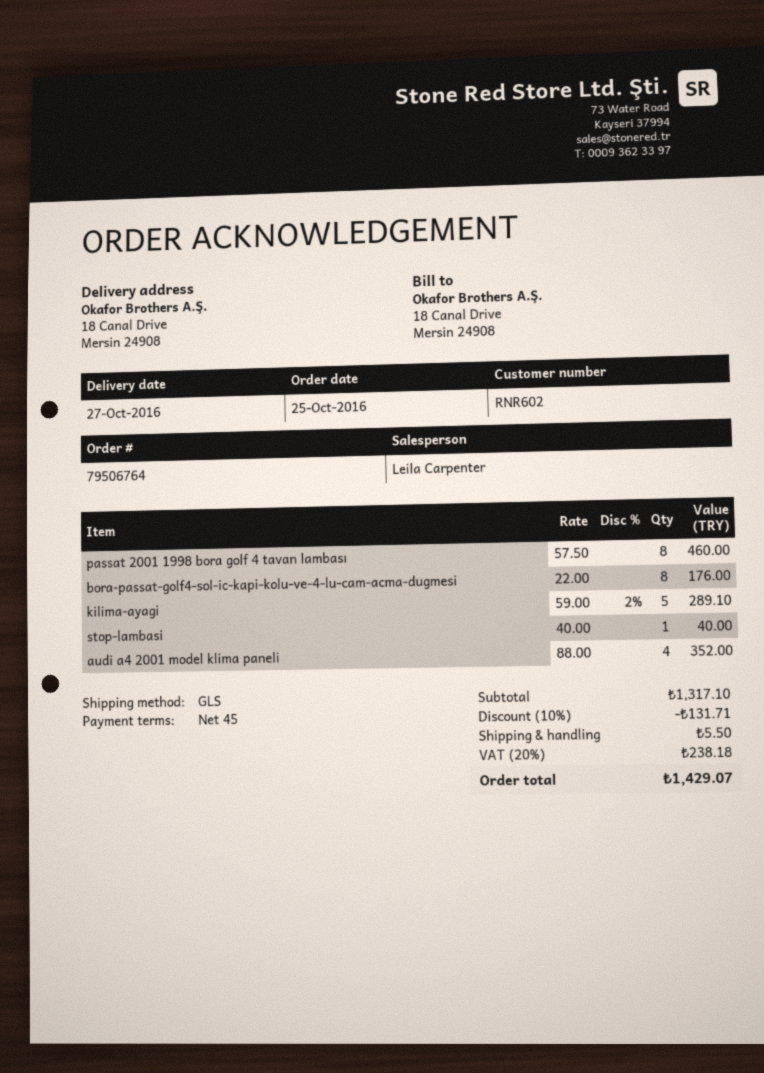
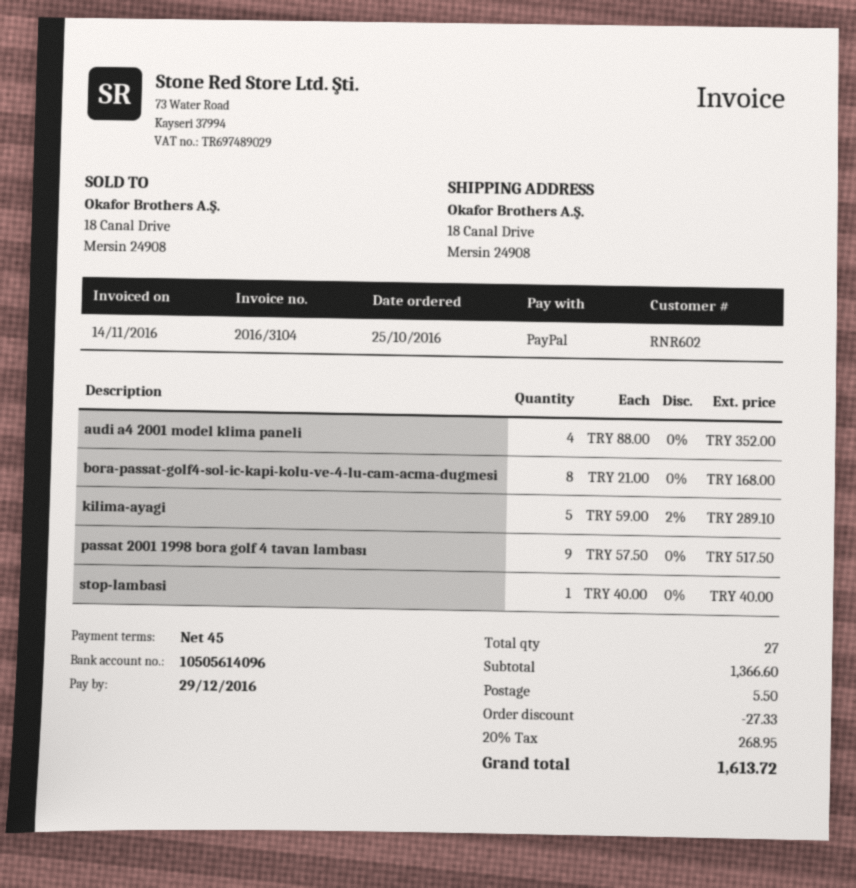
passat 2001 1998 bora golf 4 tavan lambası: 8 x 57.50 = 460.00 -> 9 x 57.50 = 517.50
bora-passat-golf4-sol-ic-kapi-kolu-ve-4-lu-cam-acma-dugmesi: 8 x 22.00 = 176.00 -> 8 x 21.00 = 168.00
subtotal: 1317.10 -> 1366.60
discount: 131.71 -> 27.33
tax: 20% = 238.18 -> 20% = 268.95
total: 1429.07 -> 1613.72

